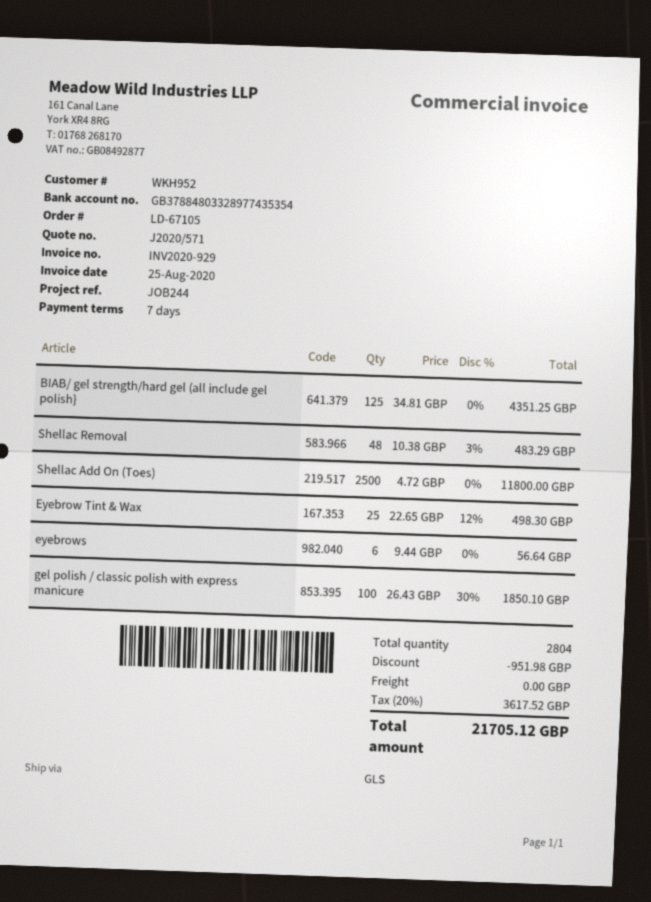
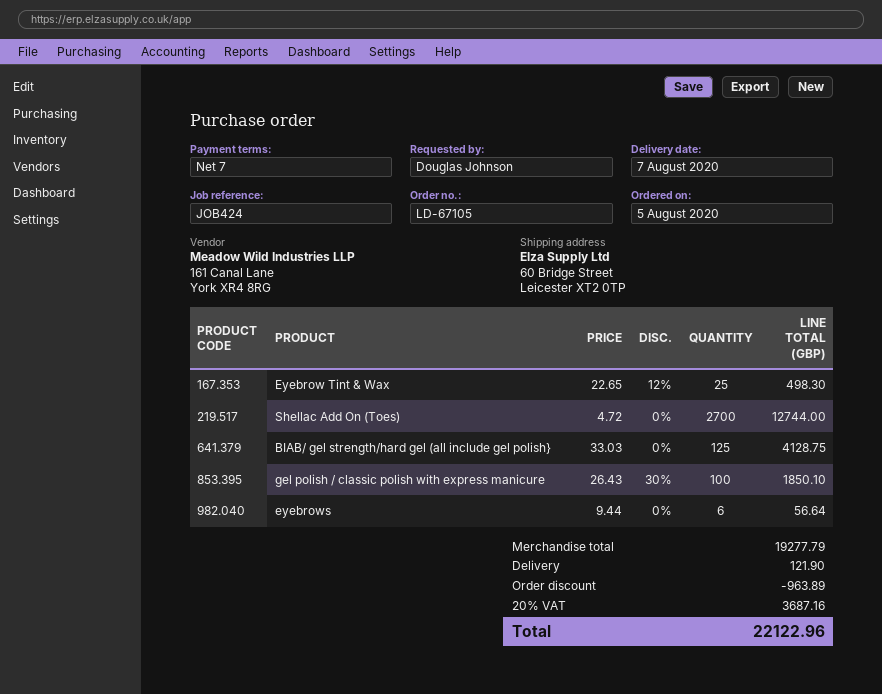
reference: JOB244 -> JOB424
BIAB/ gel strength/hard gel (all include gel polish}: 125 x 34.81 = 4351.25 -> 125 x 33.03 = 4128.75
Shellac Removal: 48 x 10.38 - 3% = 483.29 -> none
Shellac Add On (Toes): 2500 x 4.72 = 11800.00 -> 2700 x 4.72 = 12744.00
discount: 951.98 -> 963.89
shipping: 0.00 -> 121.90
tax: 20% = 3617.52 -> 20% = 3687.16
total: 21705.12 -> 22122.96

